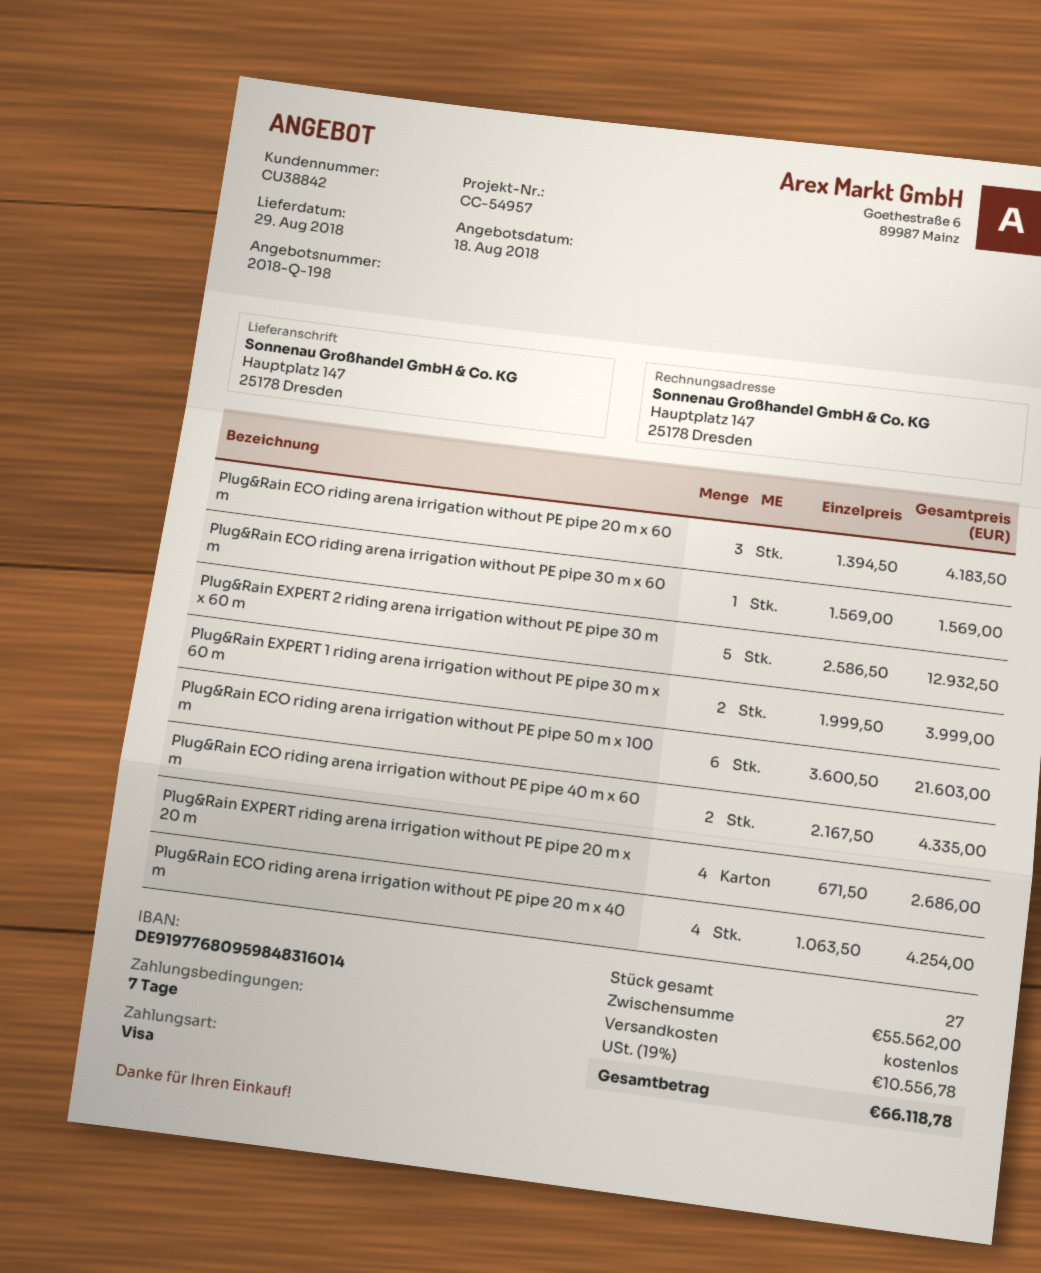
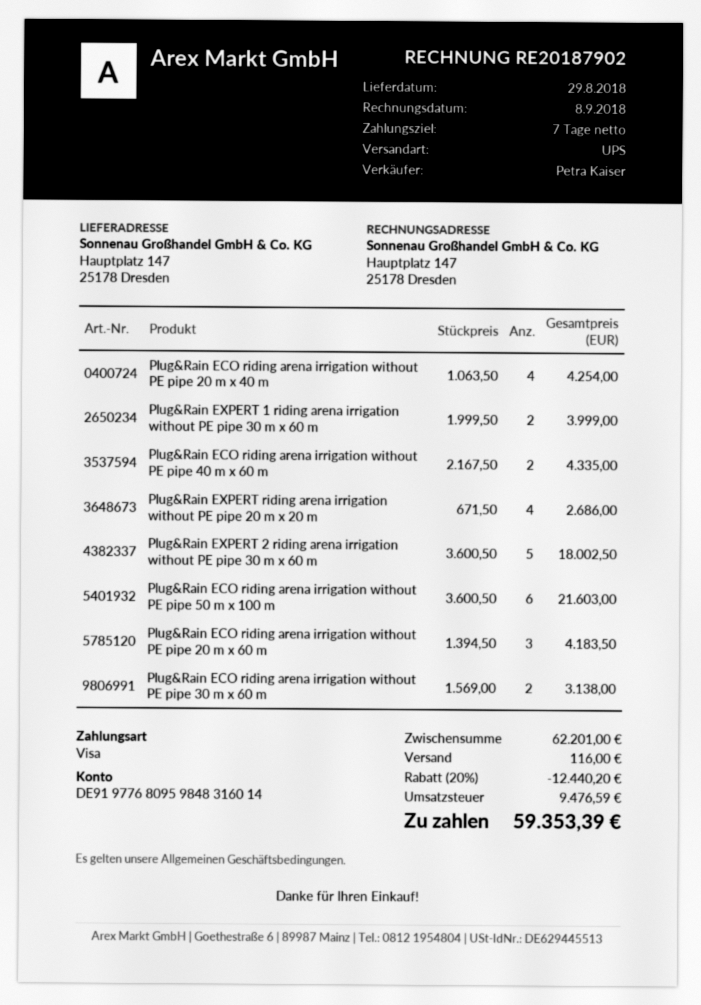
Plug&Rain ECO riding arena irrigation without PE pipe 30 m x 60 m: 1 x 1569.00 = 1569.00 -> 2 x 1569.00 = 3138.00
Plug&Rain EXPERT 2 riding arena irrigation without PE pipe 30 m x 60 m: 5 x 2586.50 = 12932.50 -> 5 x 3600.50 = 18002.50
subtotal: 55562.00 -> 62201.00
discount: none -> 20% = 12440.20
shipping: 0.00 -> 116.00
tax: 10556.78 -> 9476.59
total: 66118.78 -> 59353.39

